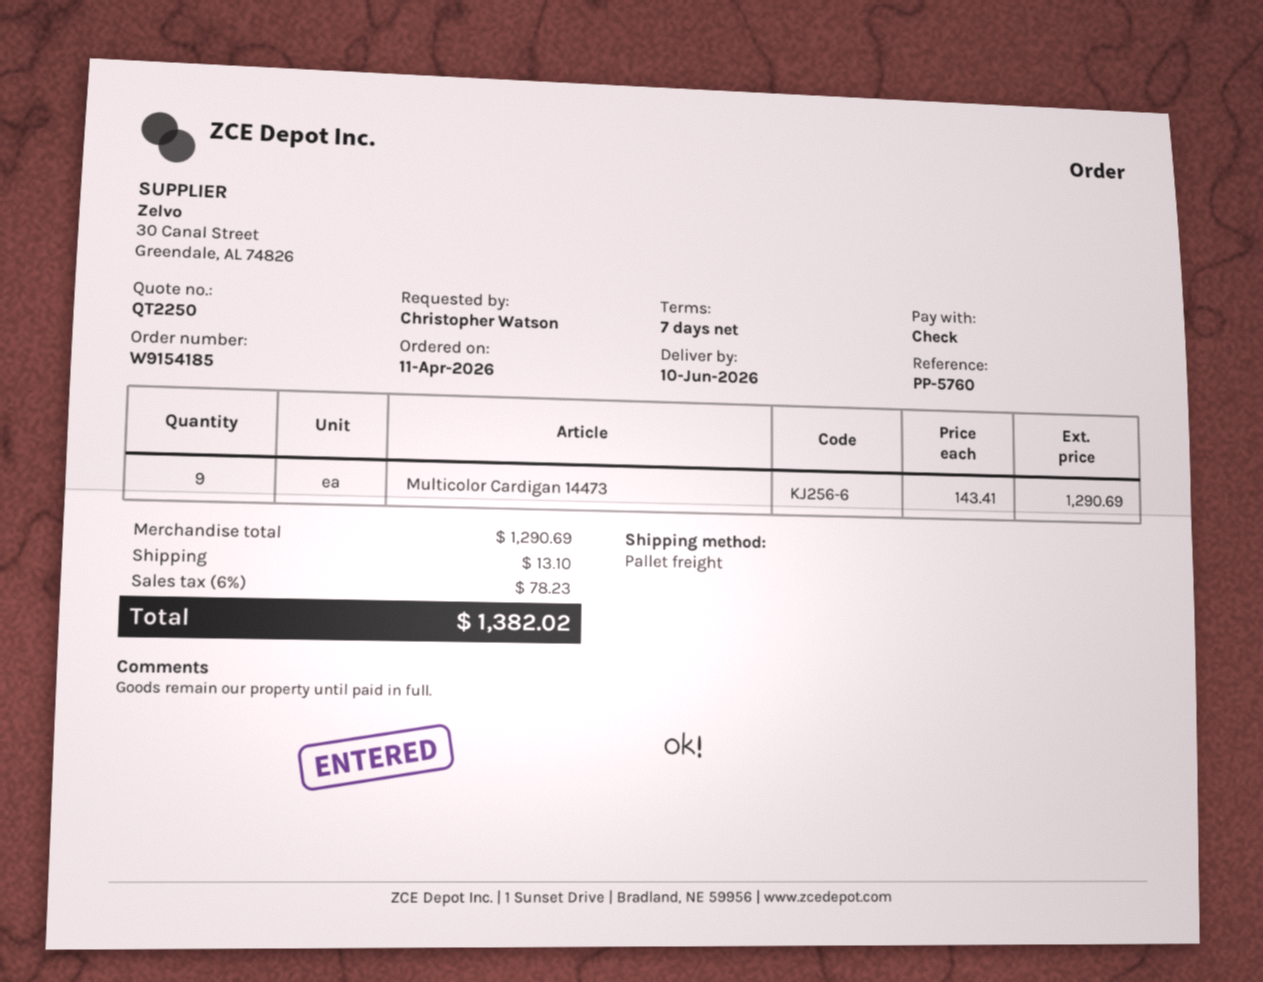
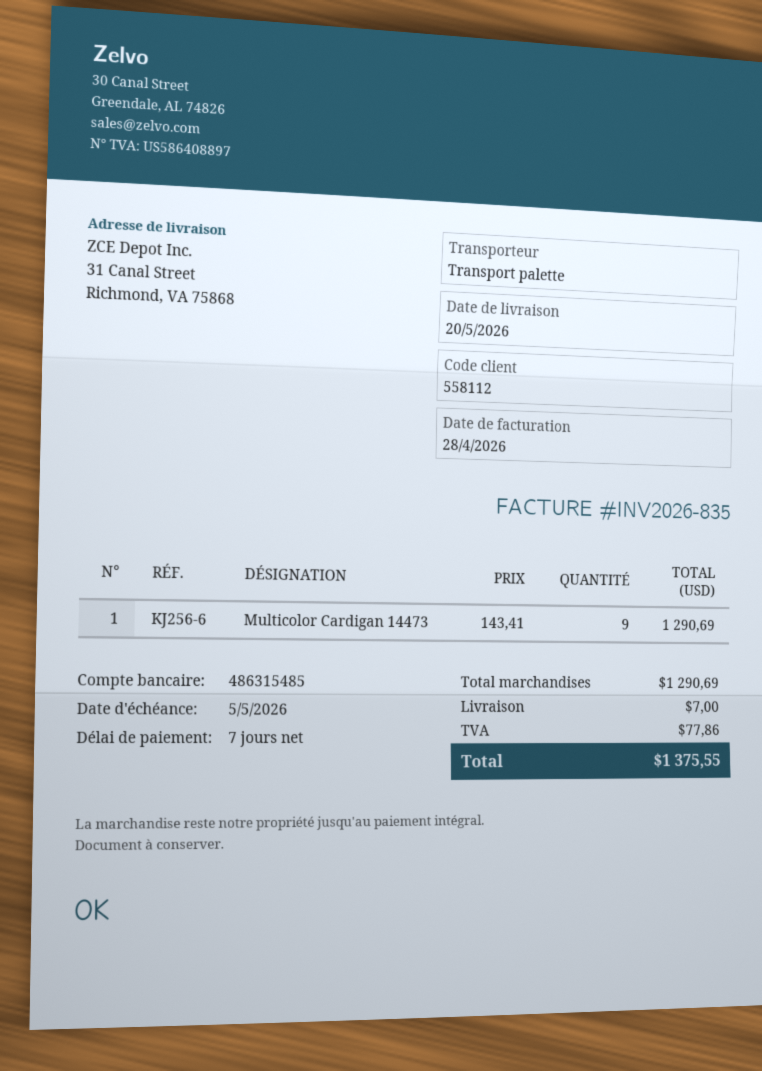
delivery date: 2026-06-10 -> 2026-05-20
shipping: 13.10 -> 7.00
tax: 78.23 -> 77.86
total: 1382.02 -> 1375.55

